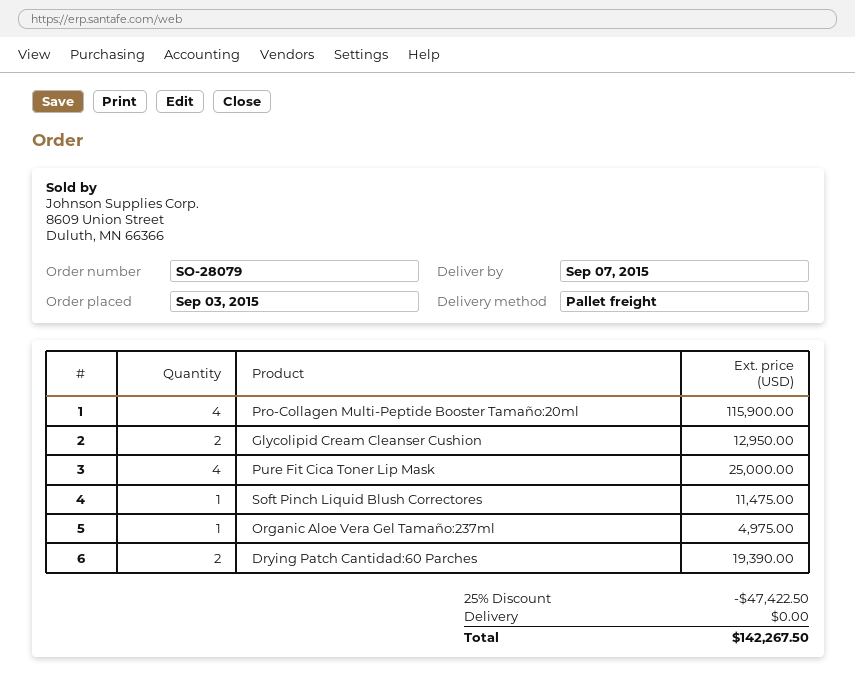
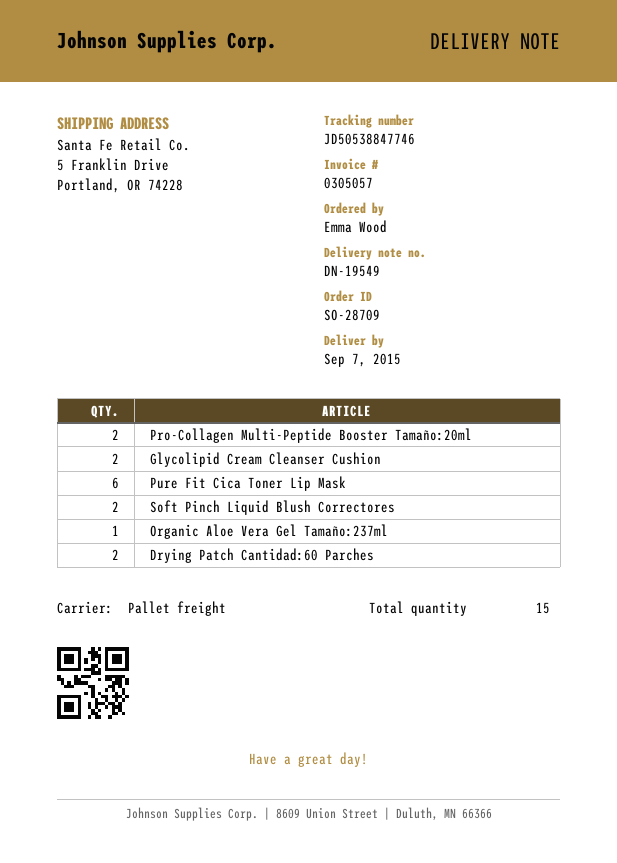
order number: SO-28079 -> SO-28709
Pro-Collagen Multi-Peptide Booster Tamaño:20ml: 4 -> 2
Pure Fit Cica Toner Lip Mask: 4 -> 6
Soft Pinch Liquid Blush Correctores: 1 -> 2

